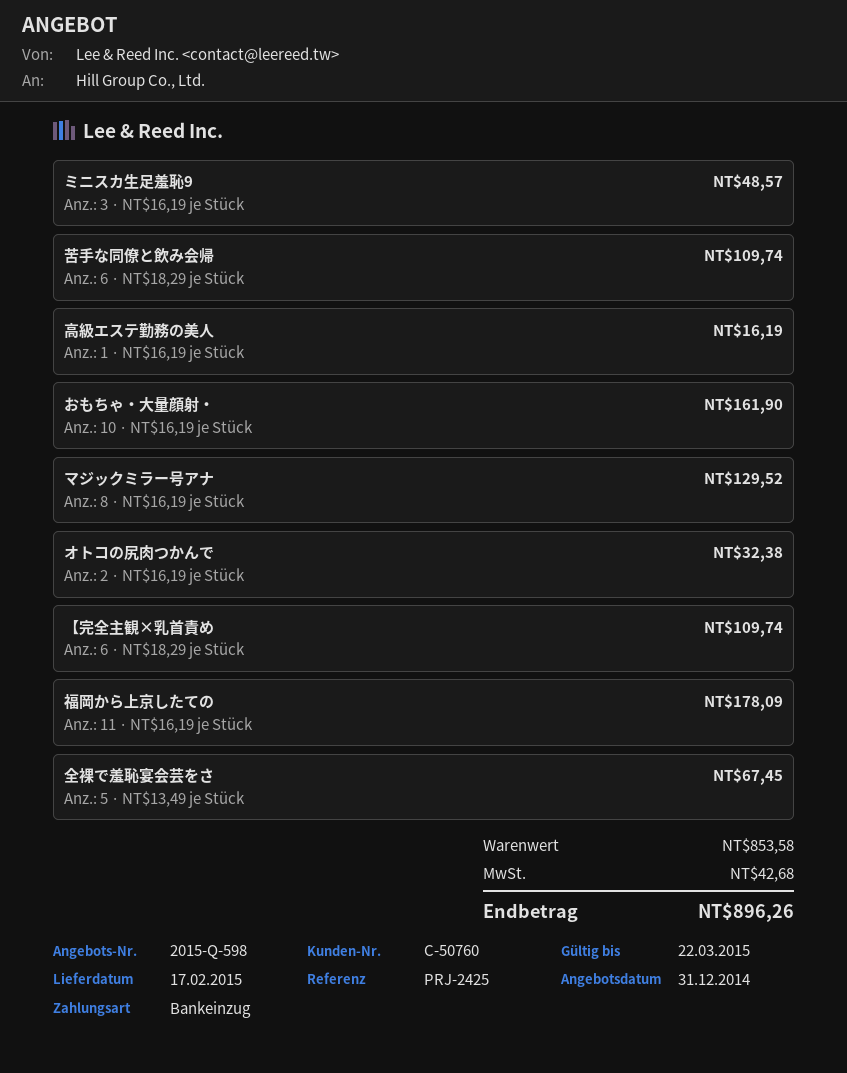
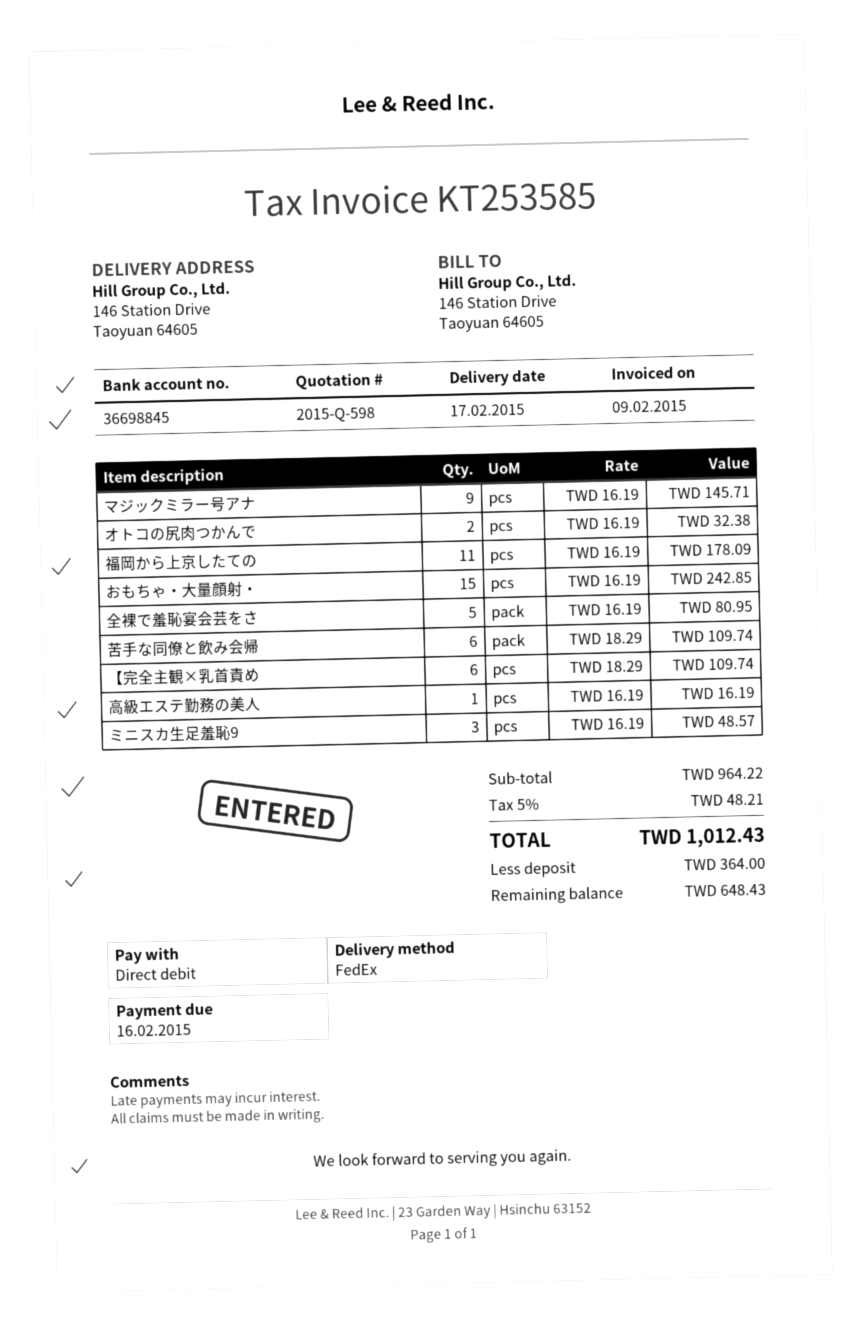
おもちゃ・大量顔射・: 10 x 16.19 = 161.90 -> 15 x 16.19 = 242.85
マジックミラー号アナ: 8 x 16.19 = 129.52 -> 9 x 16.19 = 145.71
全裸で羞恥宴会芸をさ: 5 x 13.49 = 67.45 -> 5 x 16.19 = 80.95
subtotal: 853.58 -> 964.22
tax: 42.68 -> 48.21
total: 896.26 -> 1012.43

